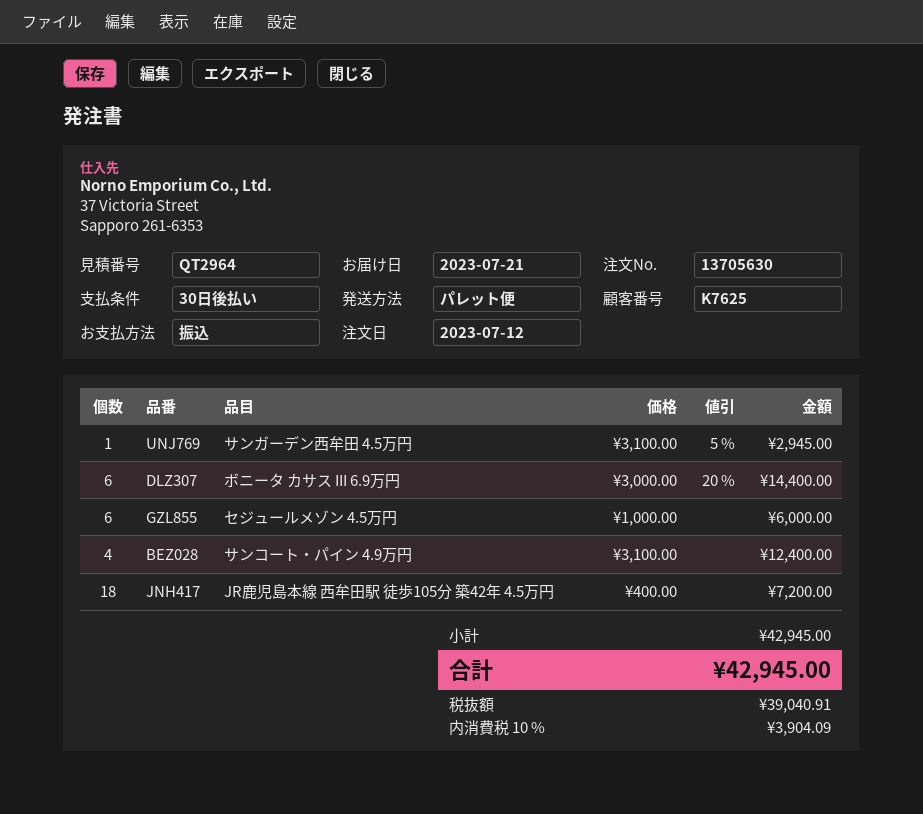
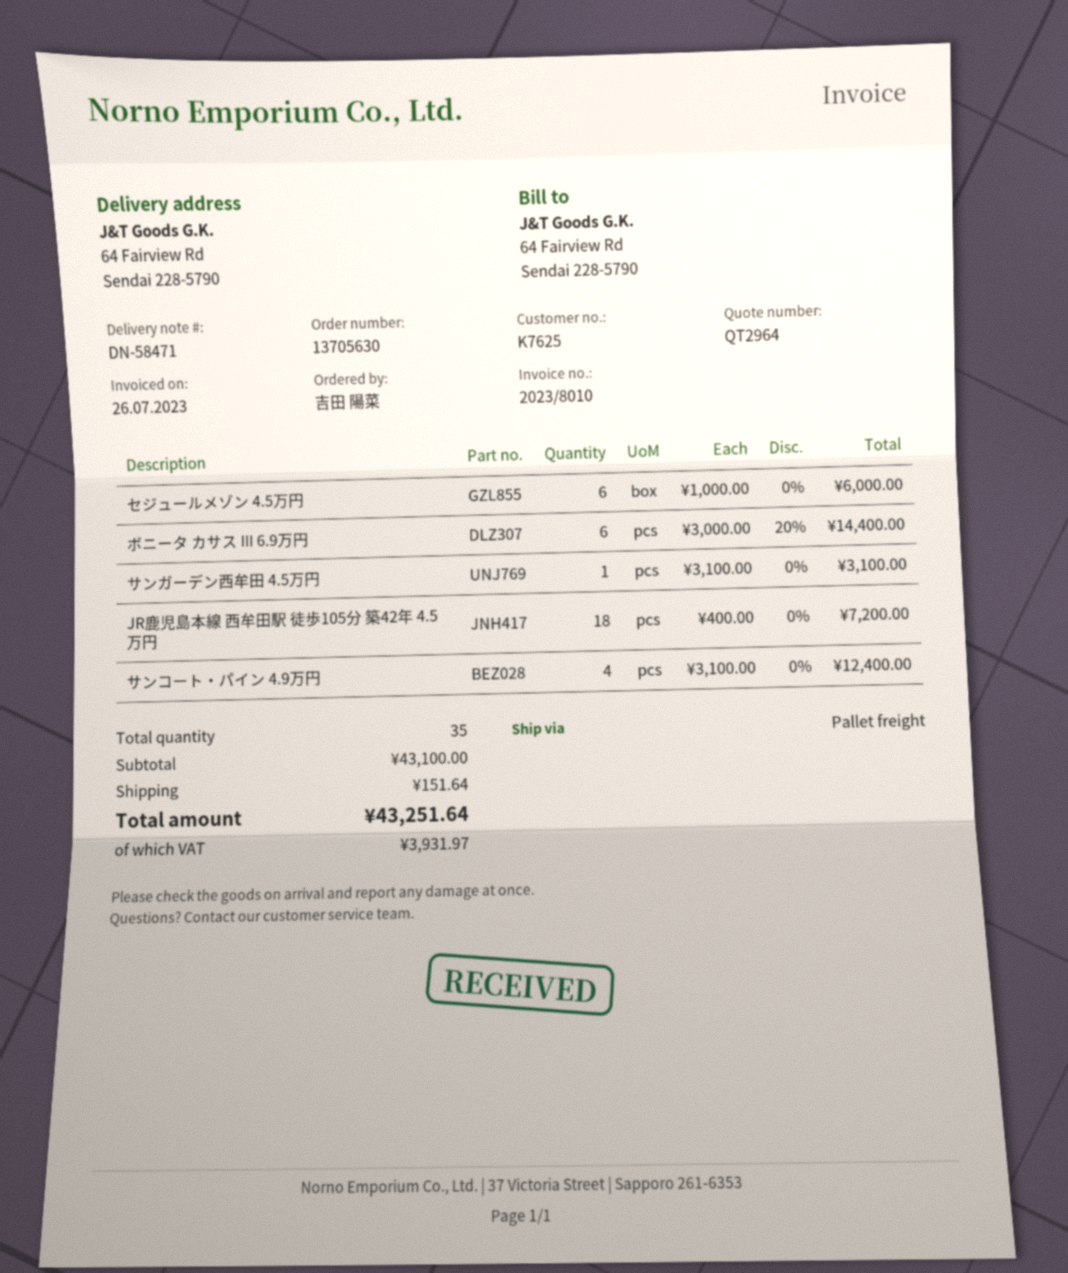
サンガーデン西牟田 4.5万円: 1 x 3100.00 - 5% = 2945.00 -> 1 x 3100.00 = 3100.00
subtotal: 42945.00 -> 43100.00
shipping: none -> 151.64
tax: 3904.09 -> 3931.97
total: 42945.00 -> 43251.64

